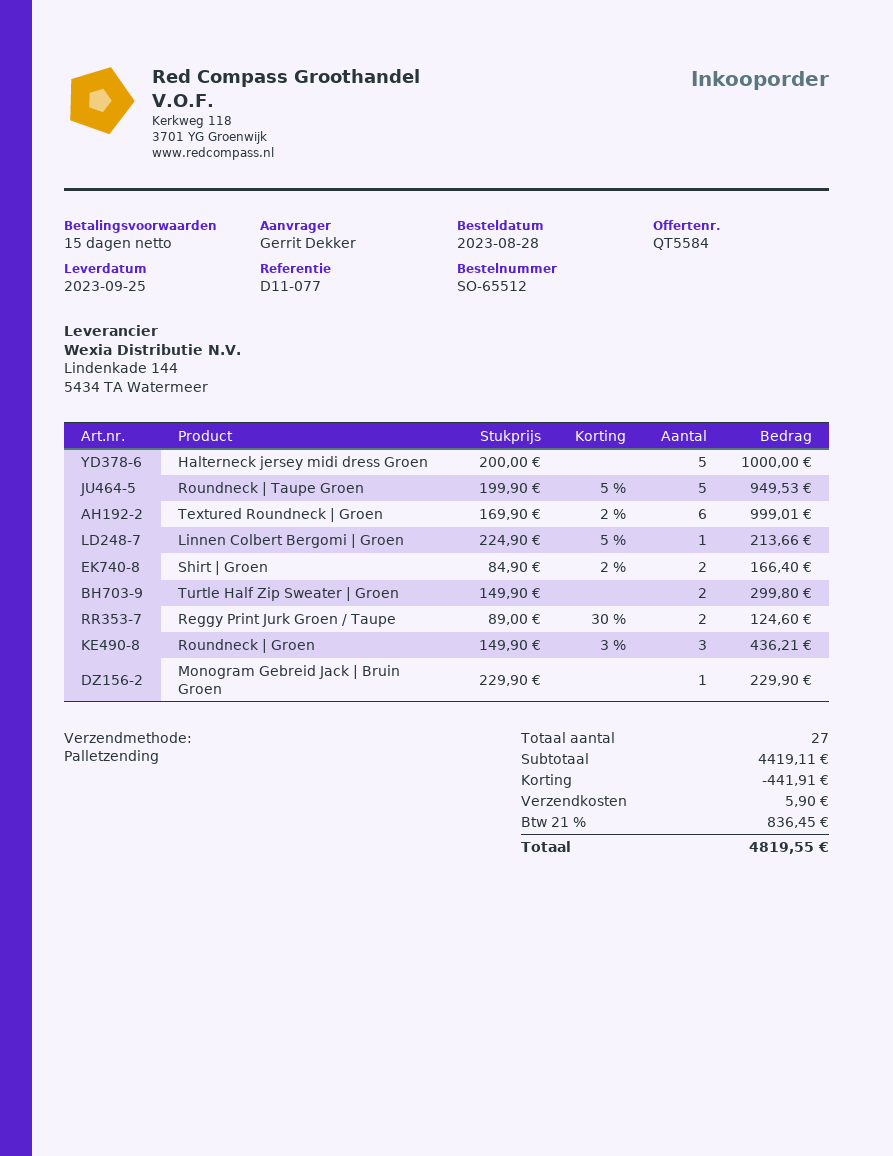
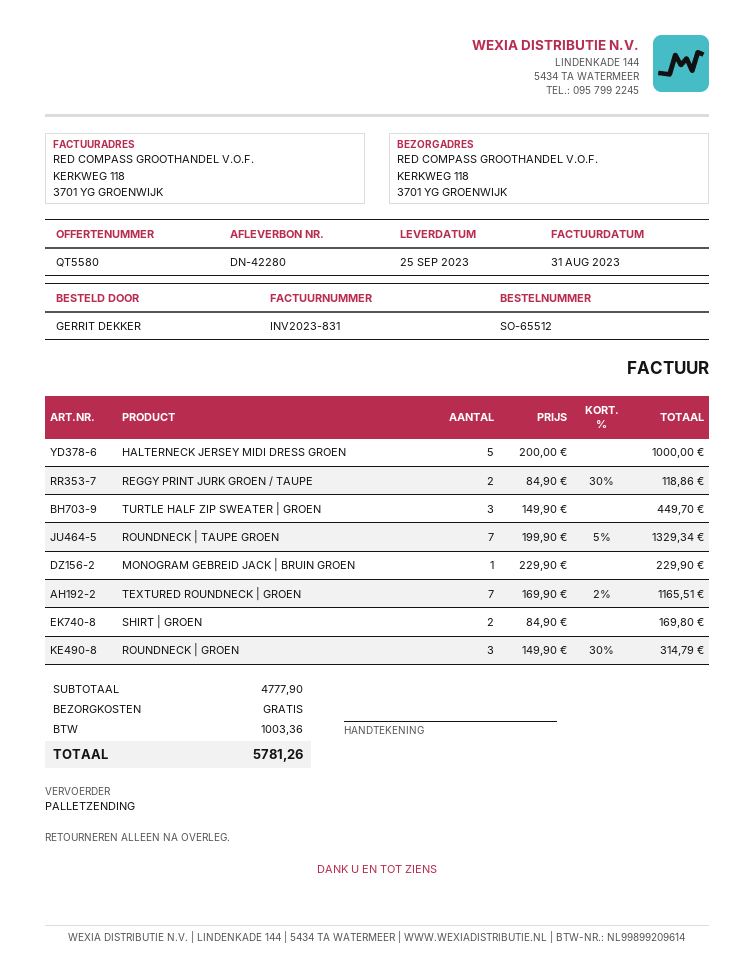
quote number: QT5584 -> QT5580
Roundneck | Taupe Groen: 5 x 199.90 - 5% = 949.53 -> 7 x 199.90 - 5% = 1329.34
Textured Roundneck | Groen: 6 x 169.90 - 2% = 999.01 -> 7 x 169.90 - 2% = 1165.51
Linnen Colbert Bergomi | Groen: 1 x 224.90 - 5% = 213.66 -> none
Shirt | Groen: 2 x 84.90 - 2% = 166.40 -> 2 x 84.90 = 169.80
Turtle Half Zip Sweater | Groen: 2 x 149.90 = 299.80 -> 3 x 149.90 = 449.70
Reggy Print Jurk Groen / Taupe: 2 x 89.00 - 30% = 124.60 -> 2 x 84.90 - 30% = 118.86
Roundneck | Groen: 3 x 149.90 - 3% = 436.21 -> 3 x 149.90 - 30% = 314.79
subtotal: 4419.11 -> 4777.90
discount: 441.91 -> none
shipping: 5.90 -> 0.00
tax: 836.45 -> 1003.36
total: 4819.55 -> 5781.26

